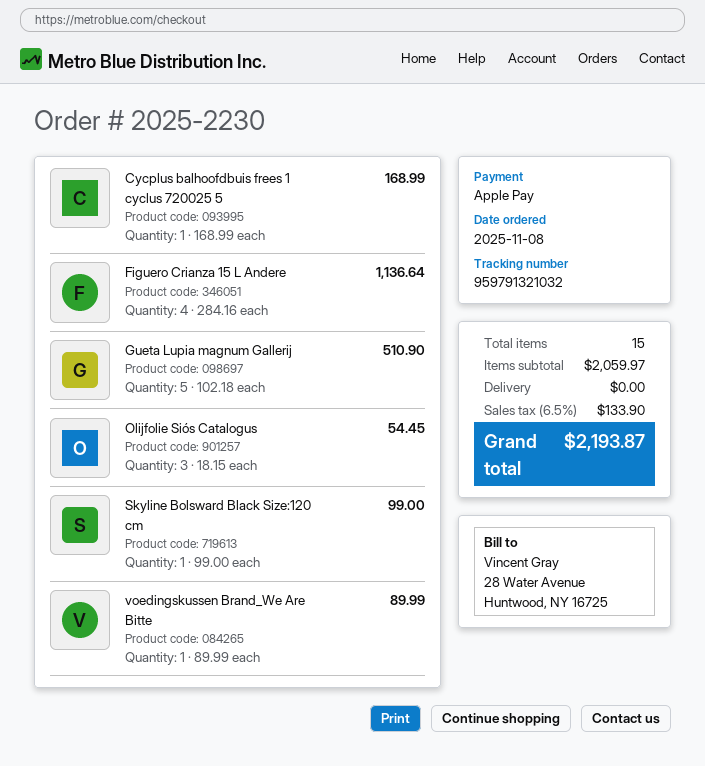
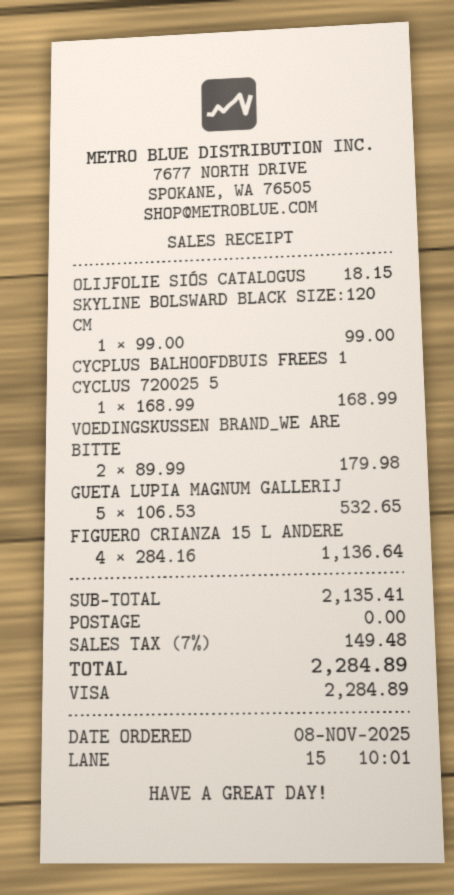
payment method: Apple Pay -> Visa
Gueta Lupia magnum Gallerij: 5 x 102.18 = 510.90 -> 5 x 106.53 = 532.65
Olijfolie Siós Catalogus: 3 x 18.15 = 54.45 -> 1 x 18.15 = 18.15
voedingskussen Brand_We Are Bitte: 1 x 89.99 = 89.99 -> 2 x 89.99 = 179.98
subtotal: 2059.97 -> 2135.41
tax: 6.5% = 133.90 -> 7% = 149.48
total: 2193.87 -> 2284.89

